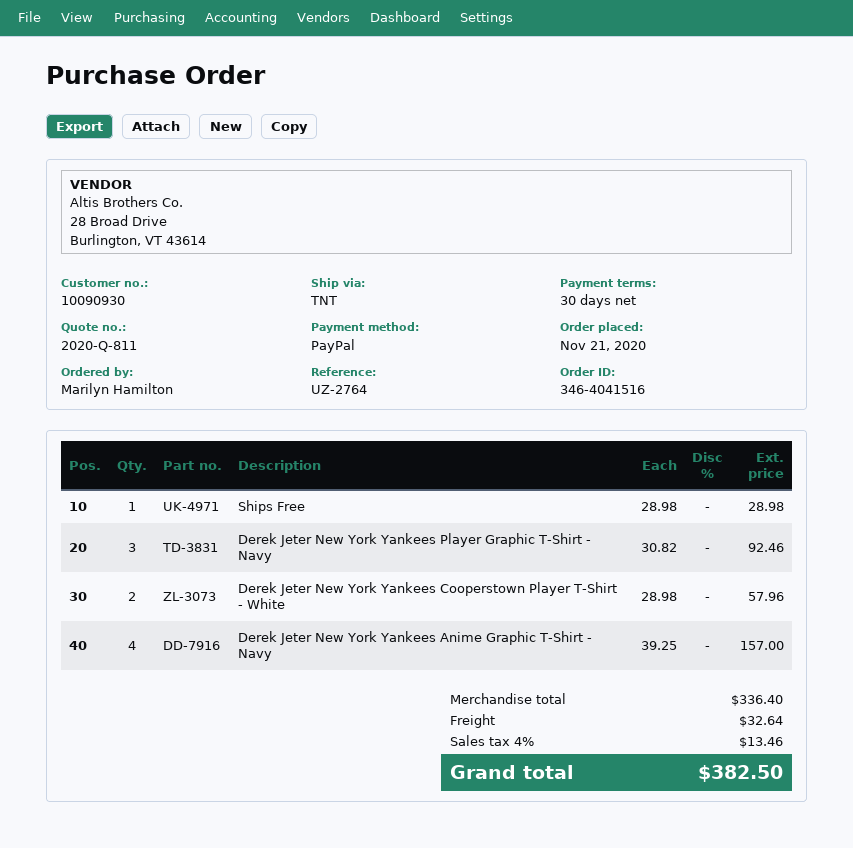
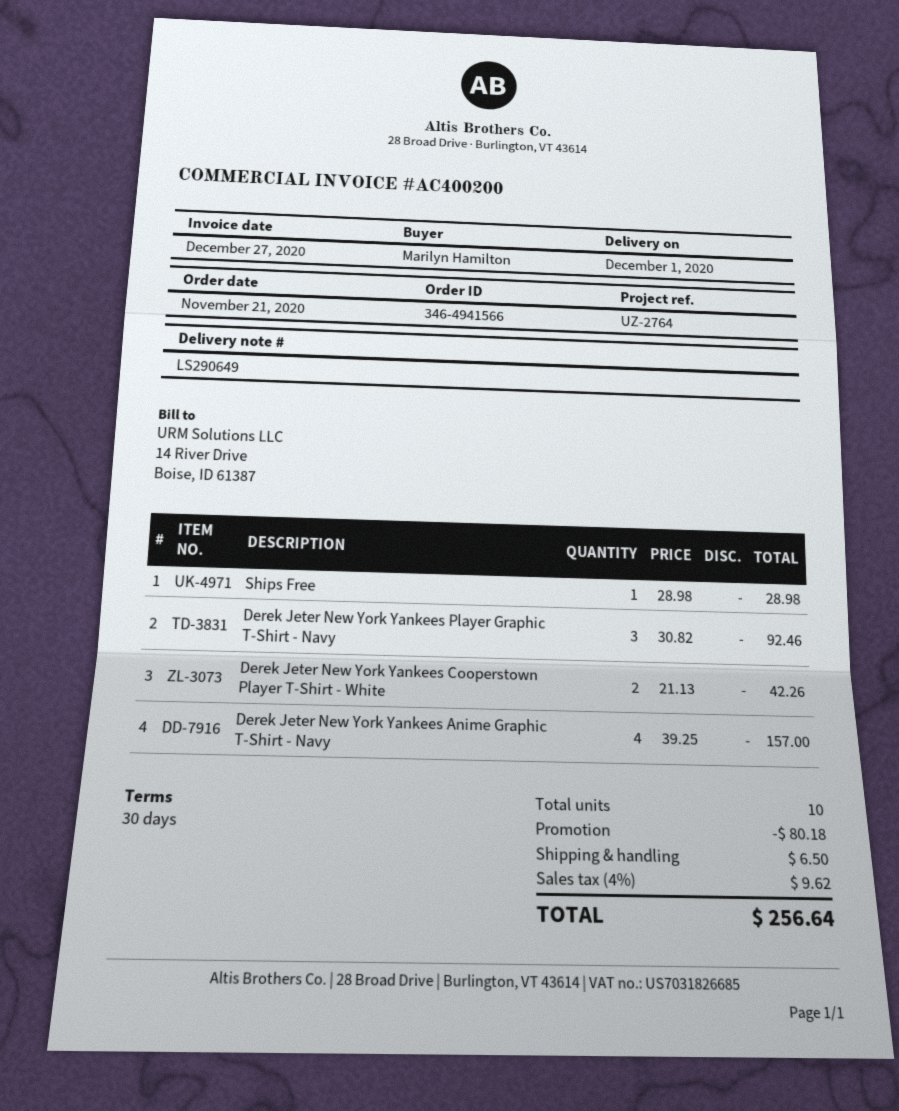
order number: 346-4041516 -> 346-4941566
Derek Jeter New York Yankees Cooperstown Player T-Shirt - White: 2 x 28.98 = 57.96 -> 2 x 21.13 = 42.26
discount: none -> 80.18
shipping: 32.64 -> 6.50
tax: 4% = 13.46 -> 4% = 9.62
total: 382.50 -> 256.64

